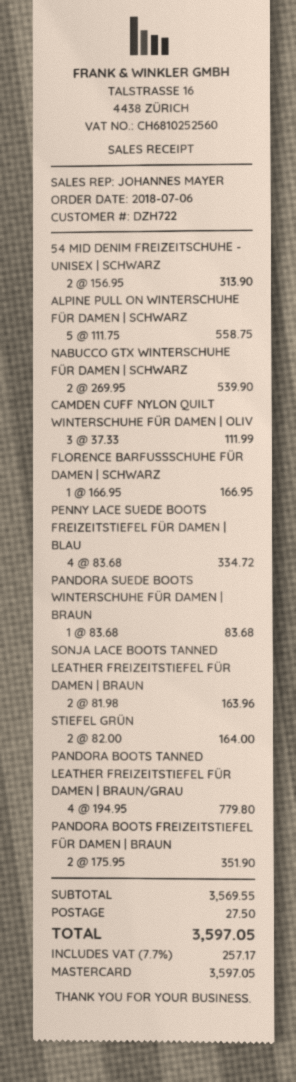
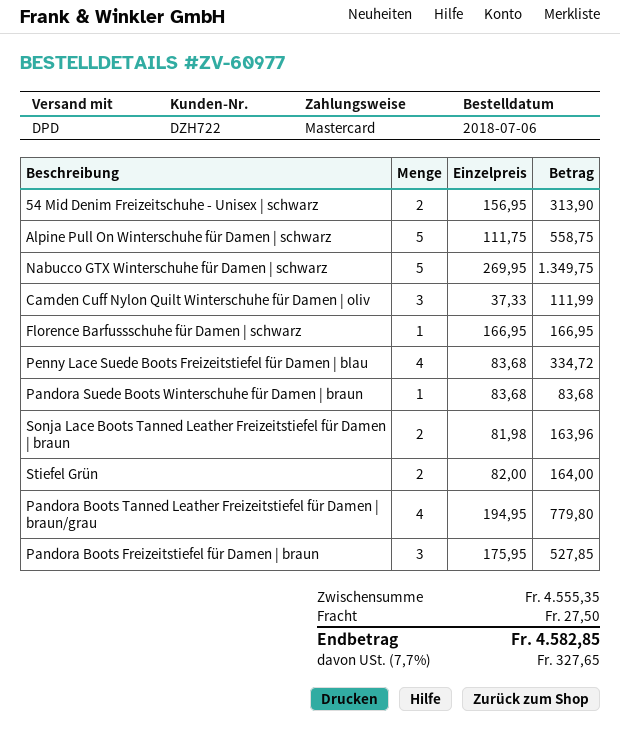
NABUCCO GTX WINTERSCHUHE FÜR DAMEN | SCHWARZ: 2 x 269.95 = 539.90 -> 5 x 269.95 = 1349.75
PANDORA BOOTS FREIZEITSTIEFEL FÜR DAMEN | BRAUN: 2 x 175.95 = 351.90 -> 3 x 175.95 = 527.85
subtotal: 3569.55 -> 4555.35
tax: 7.7% = 257.17 -> 7.7% = 327.65
total: 3597.05 -> 4582.85

